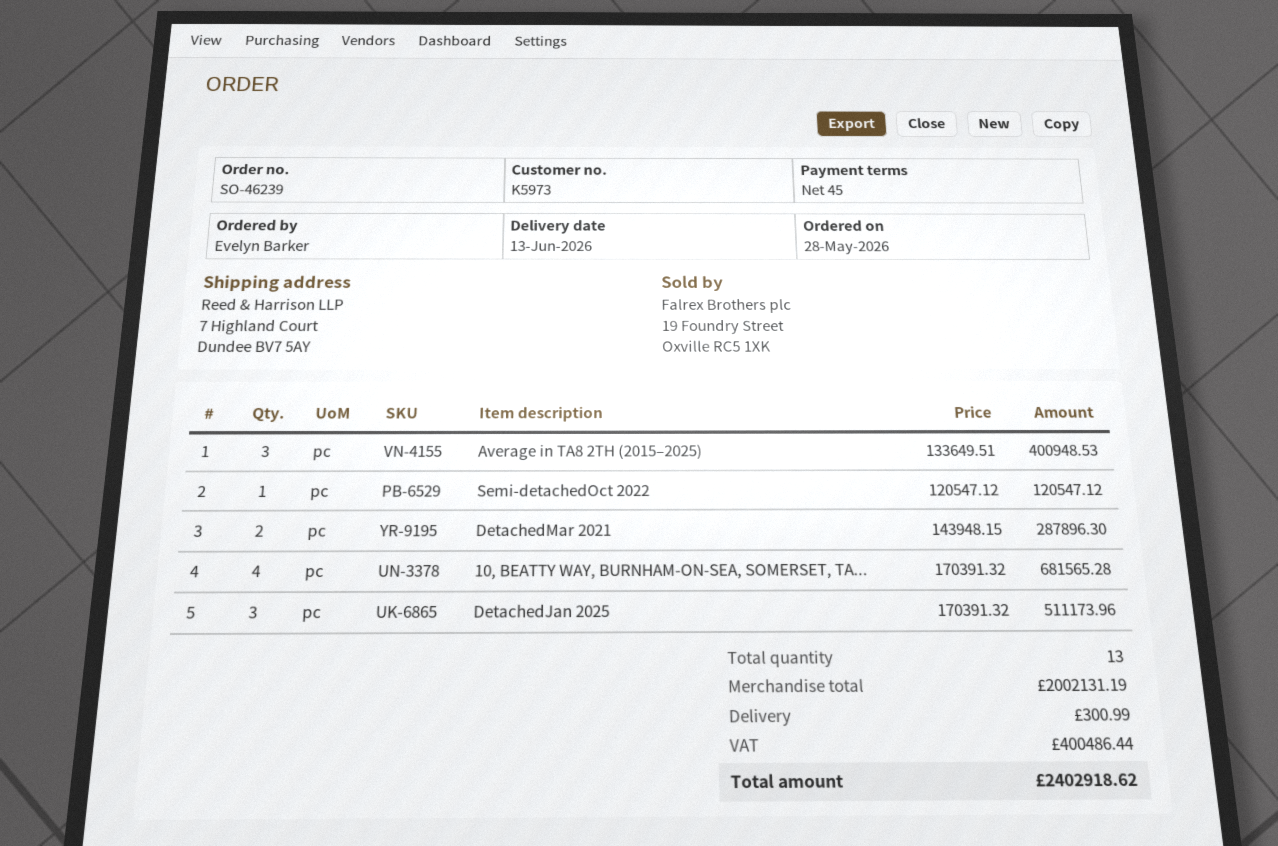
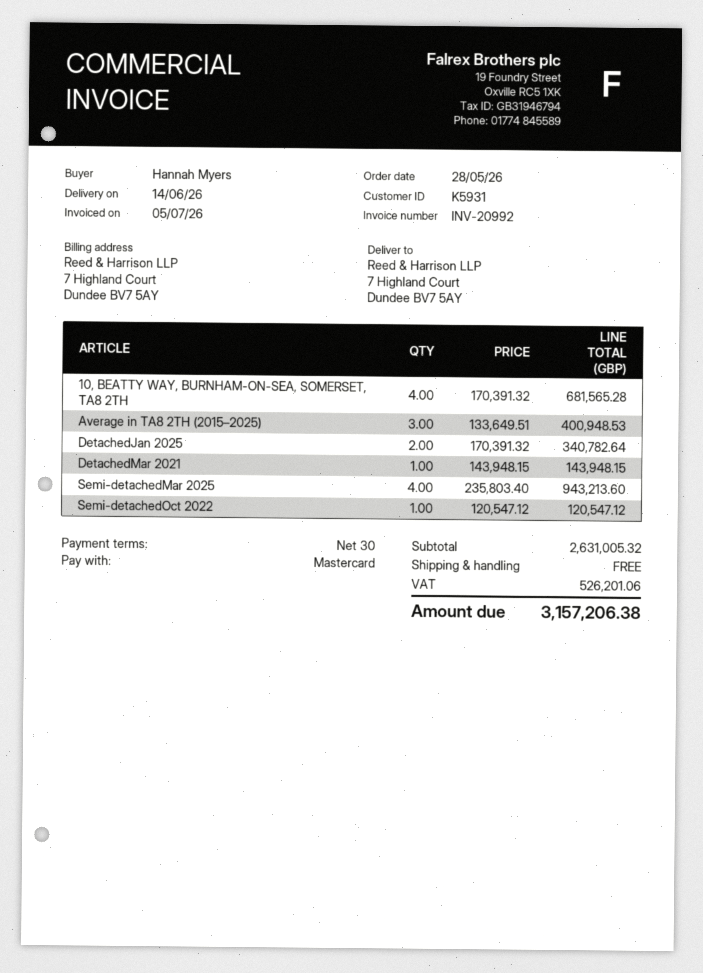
delivery date: 2026-06-13 -> 2026-06-14
payment terms: 45 days -> 30 days
customer number: K5973 -> K5931
ordered by: Evelyn Barker -> Hannah Myers
DetachedMar 2021: 2 x 143948.15 = 287896.30 -> 1 x 143948.15 = 143948.15
DetachedJan 2025: 3 x 170391.32 = 511173.96 -> 2 x 170391.32 = 340782.64
Semi-detachedMar 2025: none -> 4 x 235803.40 = 943213.60
subtotal: 2002131.19 -> 2631005.32
shipping: 300.99 -> 0.00
tax: 400486.44 -> 526201.06
total: 2402918.62 -> 3157206.38

